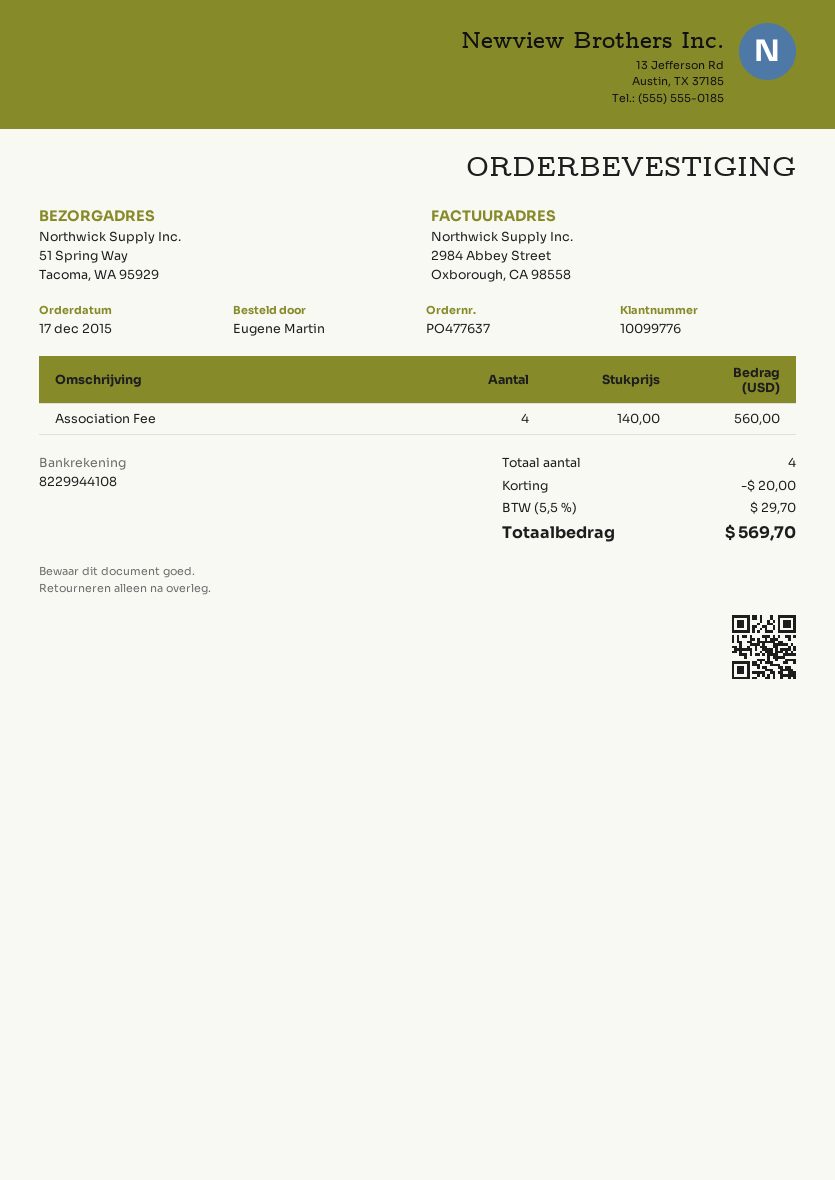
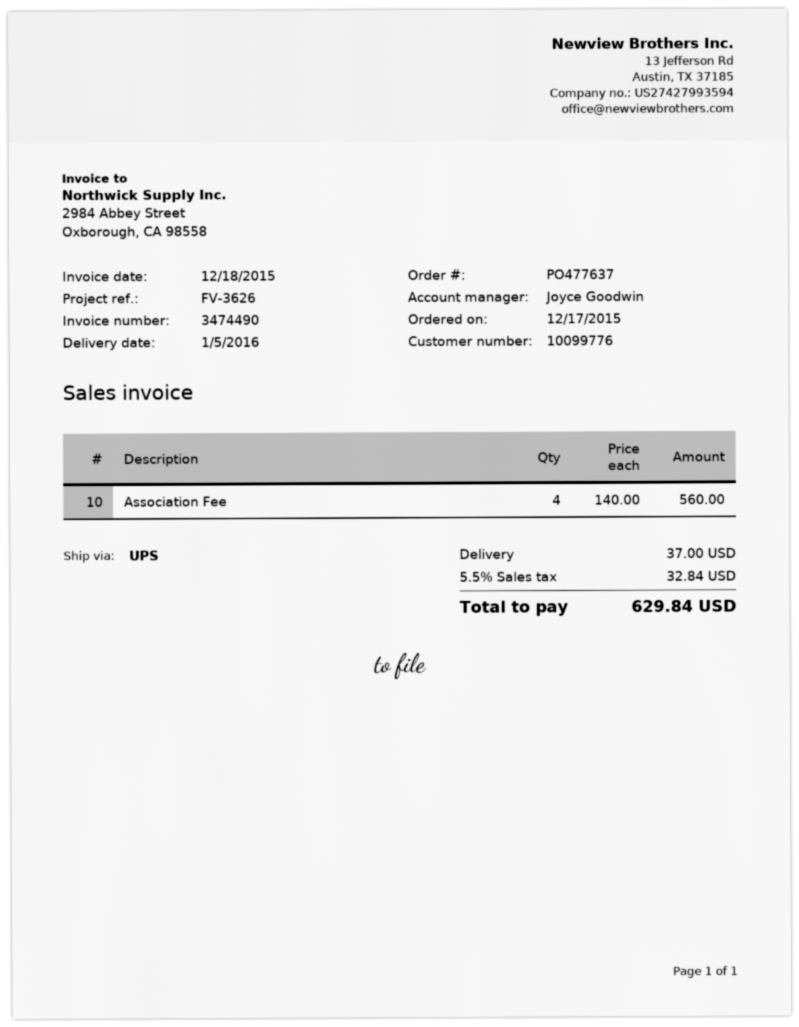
discount: 20.00 -> none
shipping: none -> 37.00
tax: 5.5% = 29.70 -> 5.5% = 32.84
total: 569.70 -> 629.84

